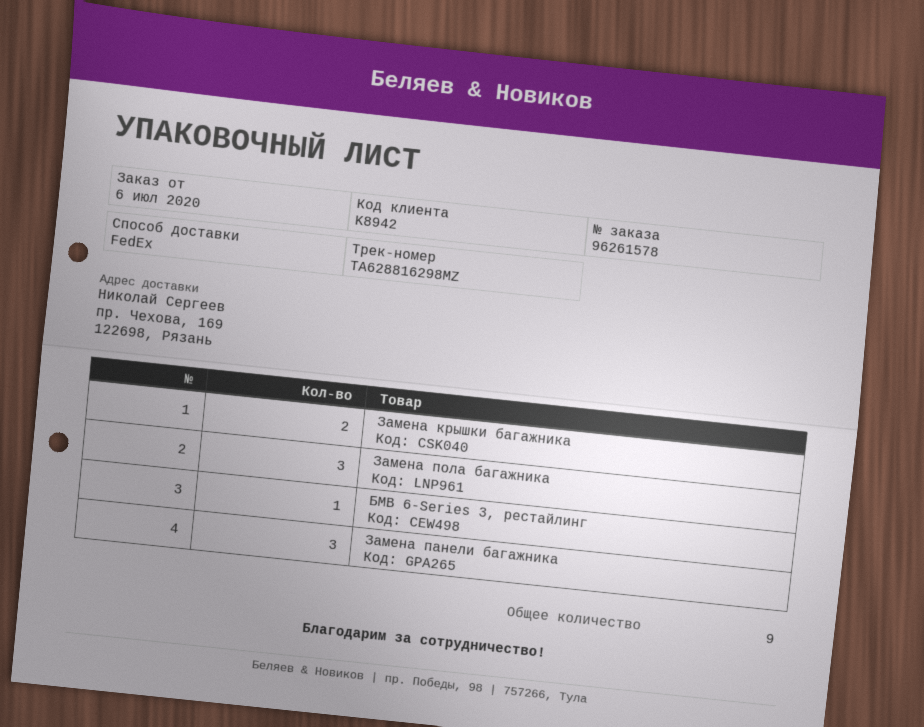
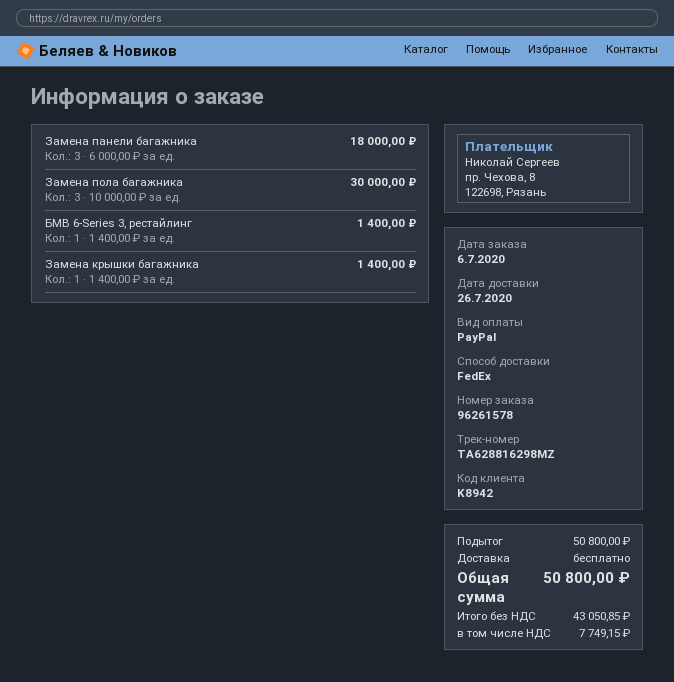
Замена крышки багажника: 2 -> 1

